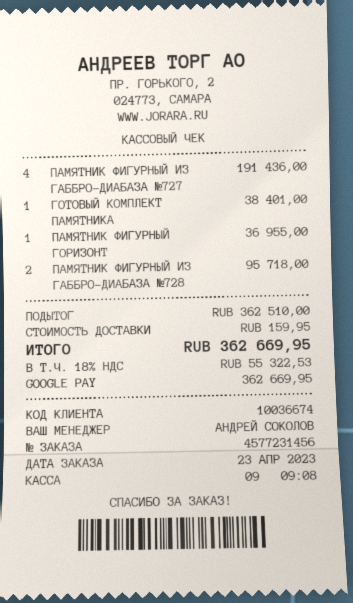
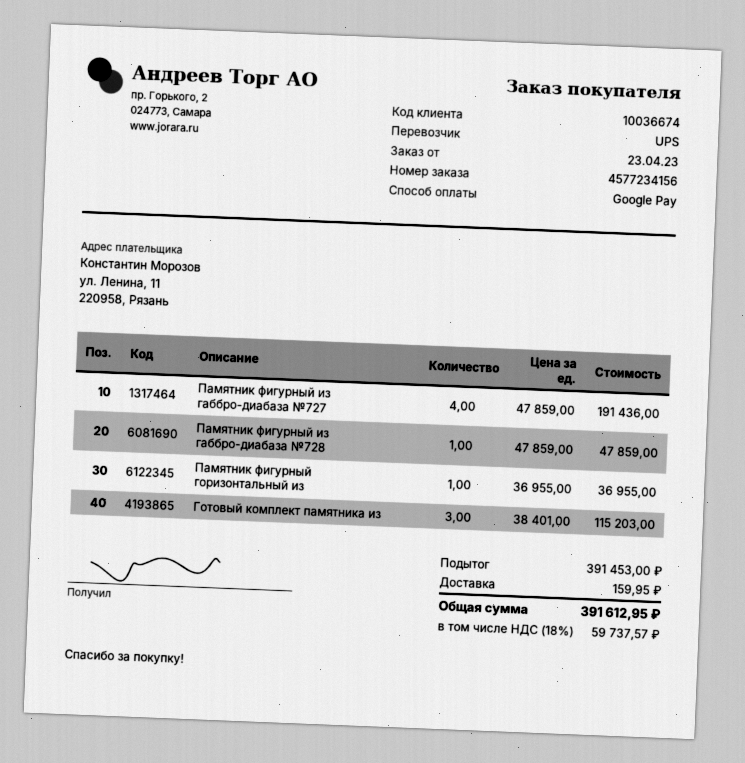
order number: 4577231456 -> 4577234156
ГОТОВЫЙ КОМПЛЕКТ ПАМЯТНИКА: 1 for 38401.00 -> 3 for 115203.00
ПАМЯТНИК ФИГУРНЫЙ ИЗ ГАББРО-ДИАБАЗА №728: 2 for 95718.00 -> 1 for 47859.00
subtotal: 362510.00 -> 391453.00
tax: 18% = 55322.53 -> 18% = 59737.57
total: 362669.95 -> 391612.95

